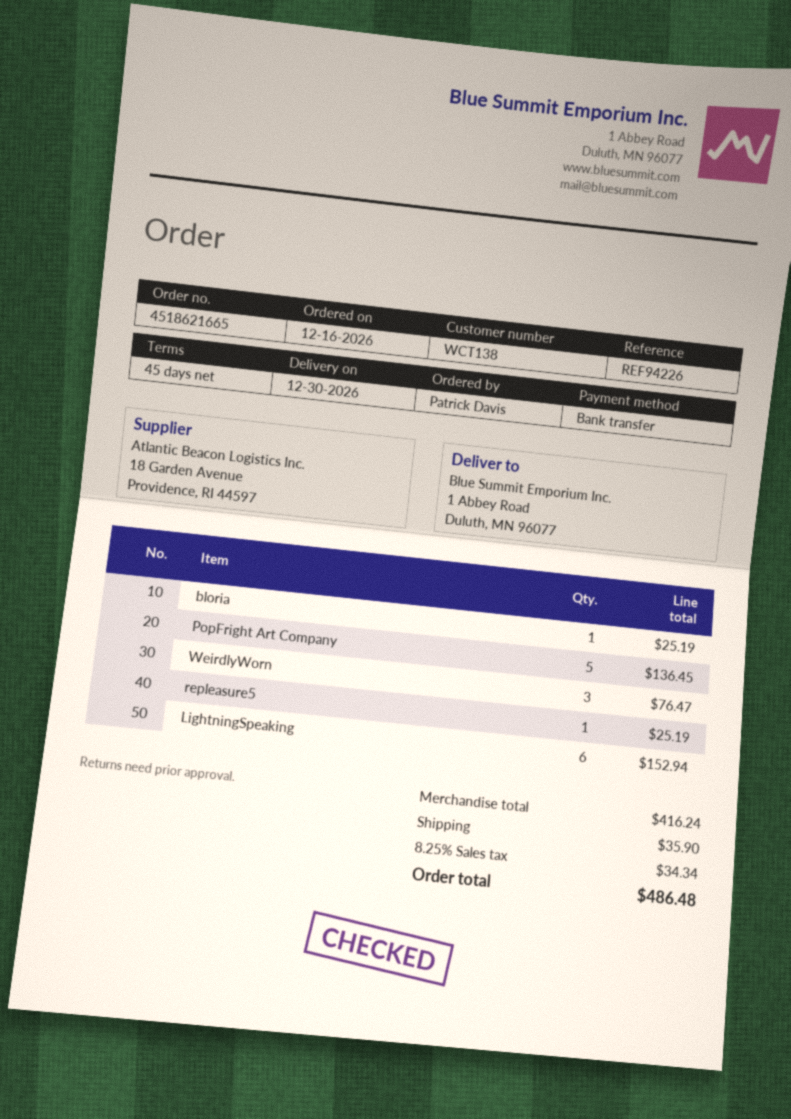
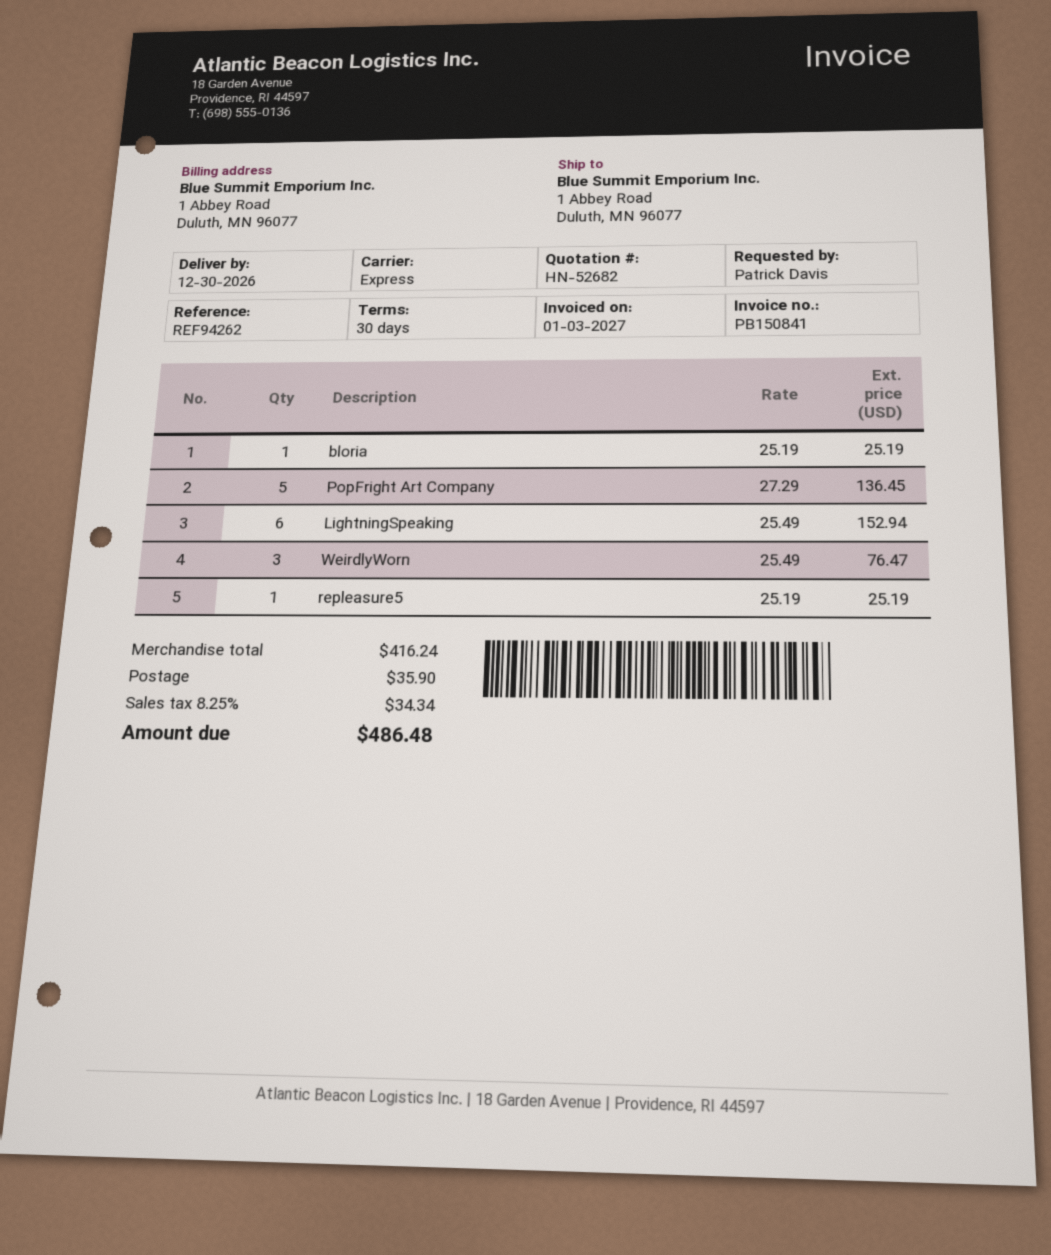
payment terms: 45 days -> 30 days
reference: REF94226 -> REF94262

